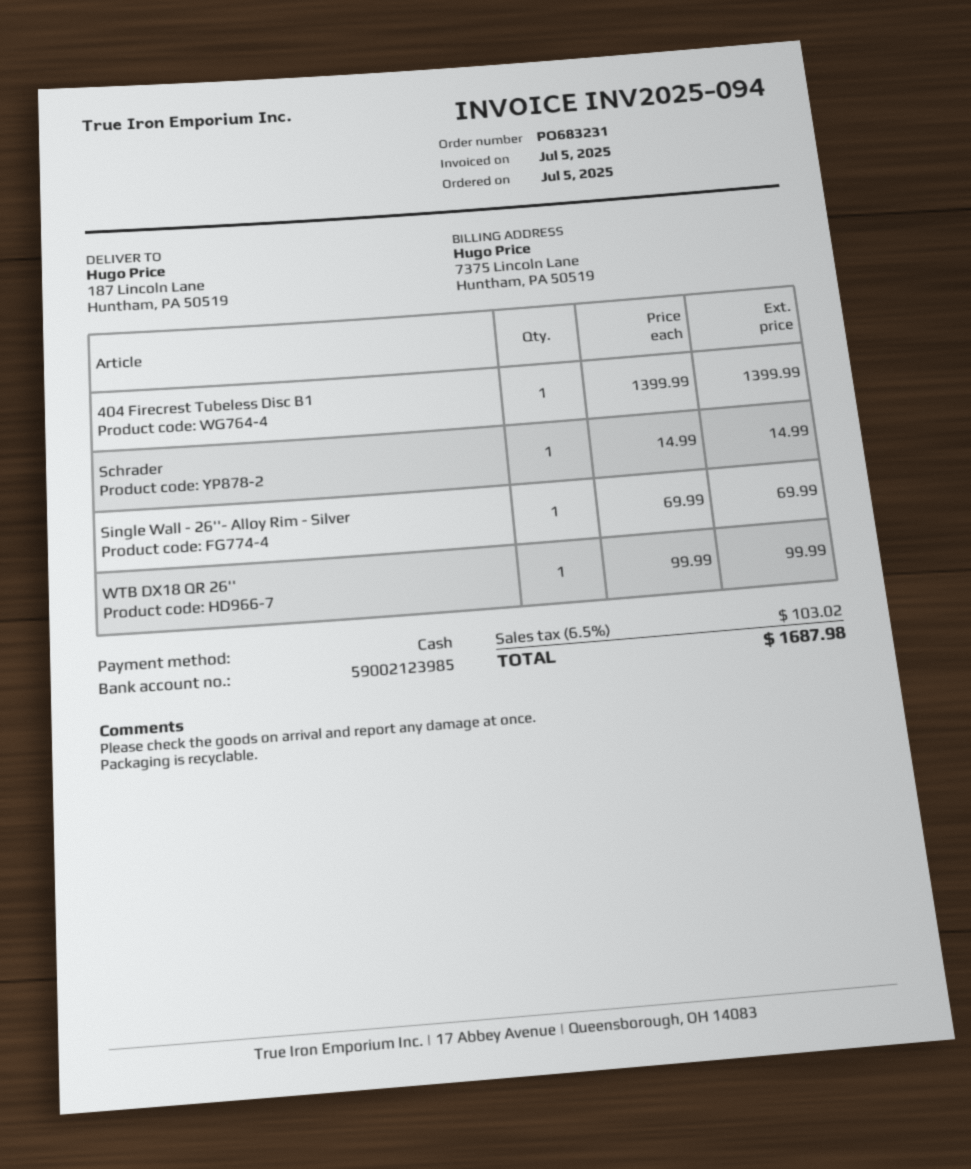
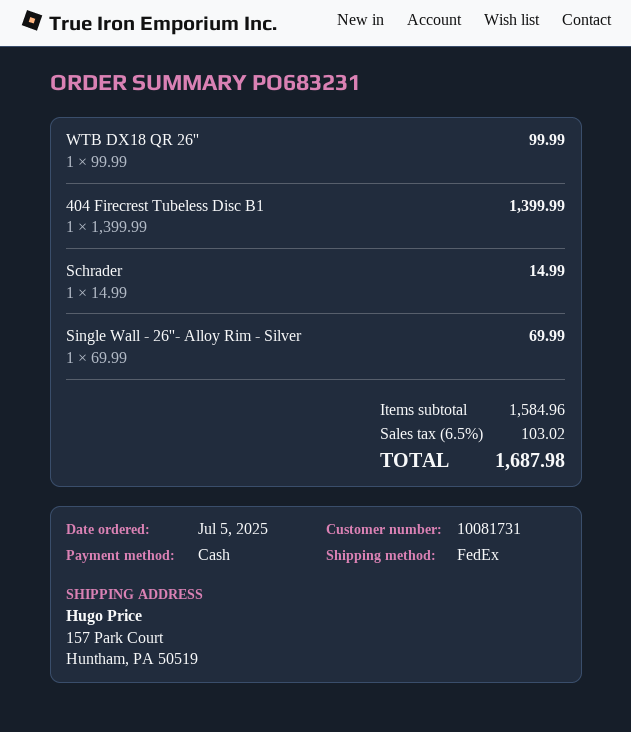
ship to: 187 Lincoln Lane, Huntham, PA 50519 -> 157 Park Court, Huntham, PA 50519

